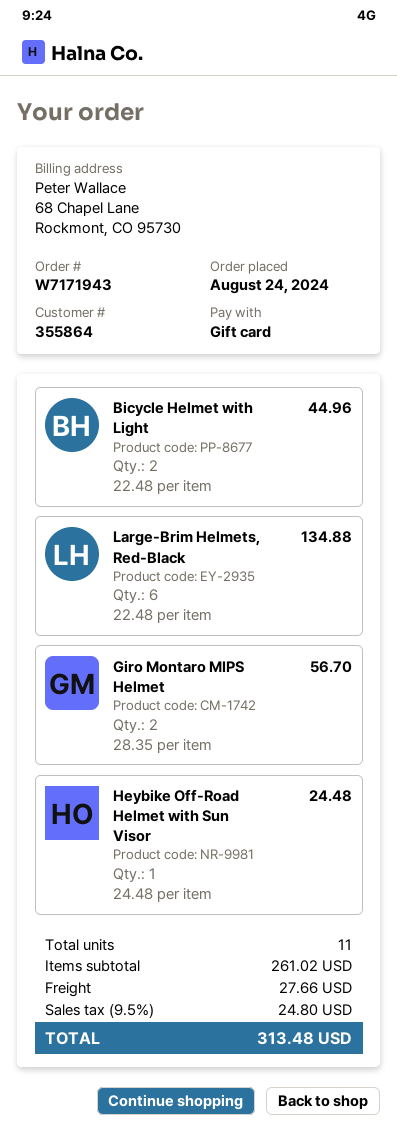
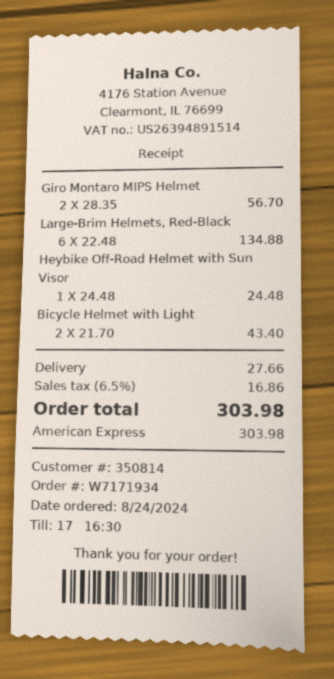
order number: W7171943 -> W7171934
customer number: 355864 -> 350814
payment method: gift card -> American Express
Bicycle Helmet with Light: 2 x 22.48 = 44.96 -> 2 x 21.70 = 43.40
tax: 9.5% = 24.80 -> 6.5% = 16.86
total: 313.48 -> 303.98

